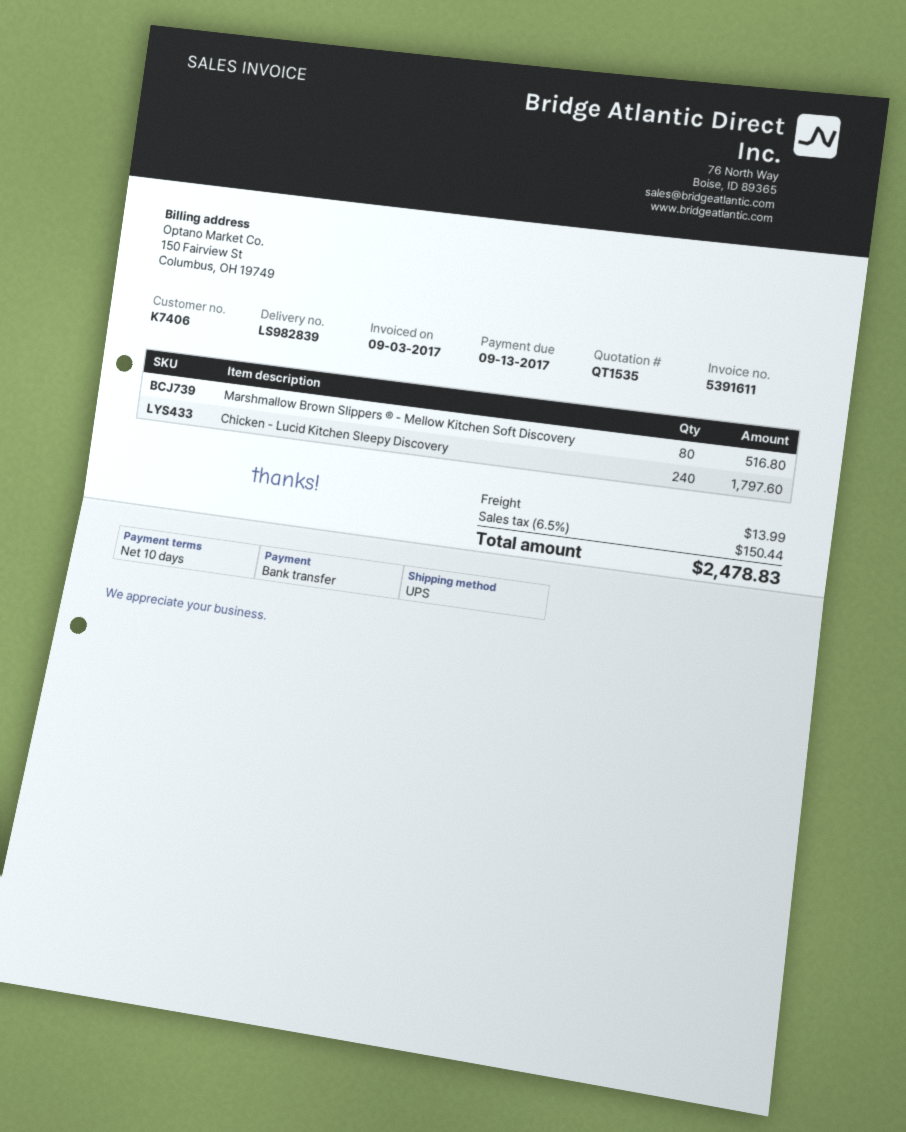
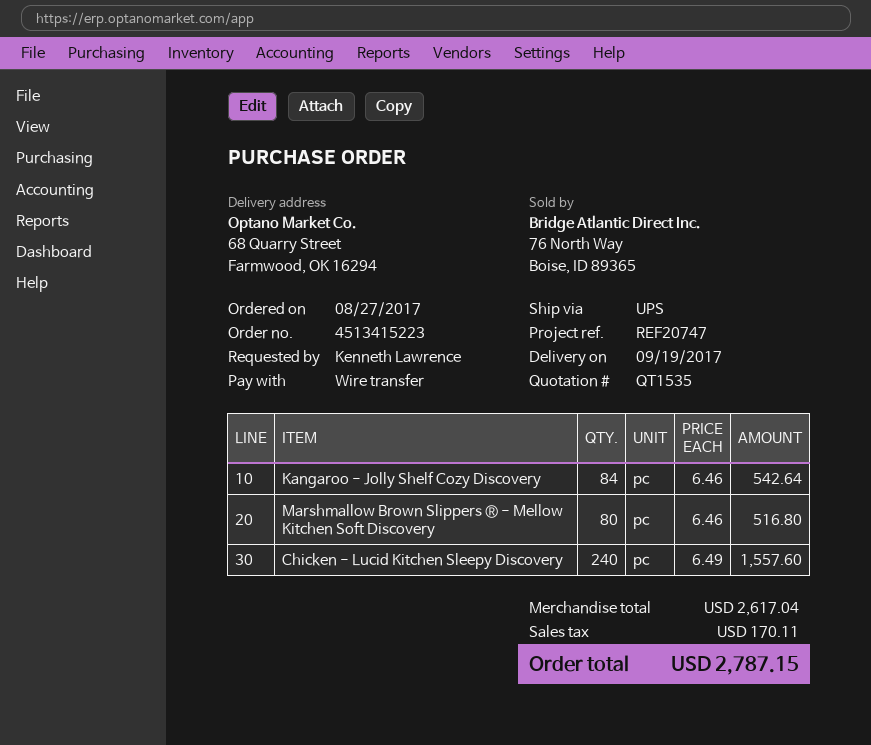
Chicken - Lucid Kitchen Sleepy Discovery: 240 for 1797.60 -> 240 for 1557.60
Kangaroo - Jolly Shelf Cozy Discovery: none -> 84 for 542.64
shipping: 13.99 -> none
tax: 150.44 -> 170.11
total: 2478.83 -> 2787.15

